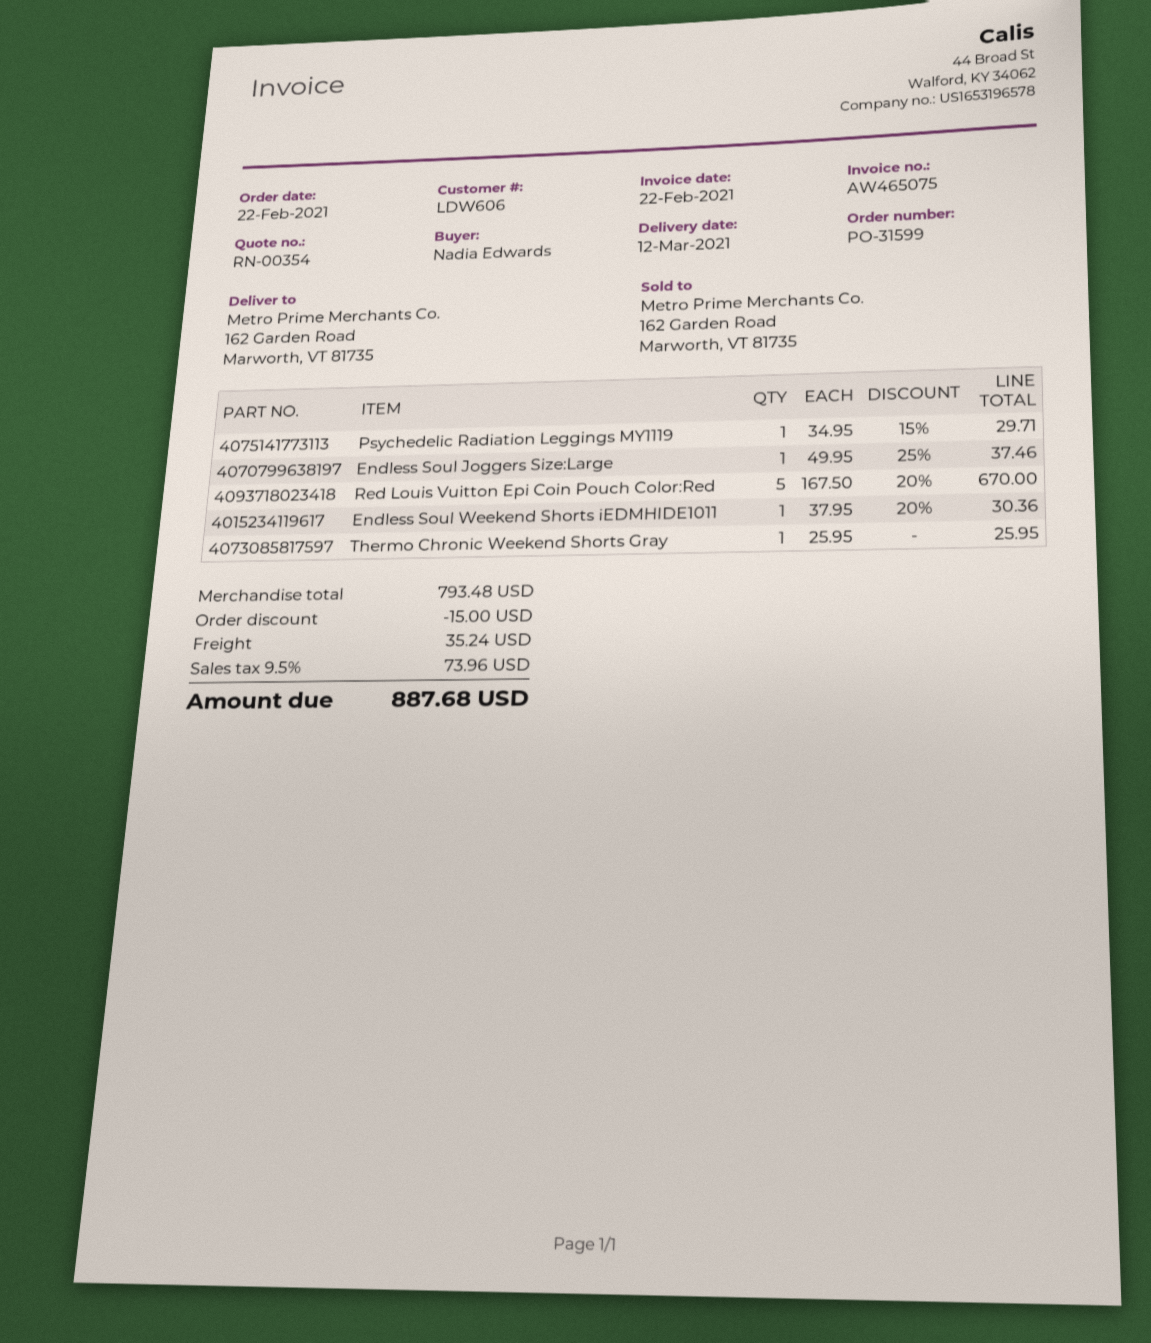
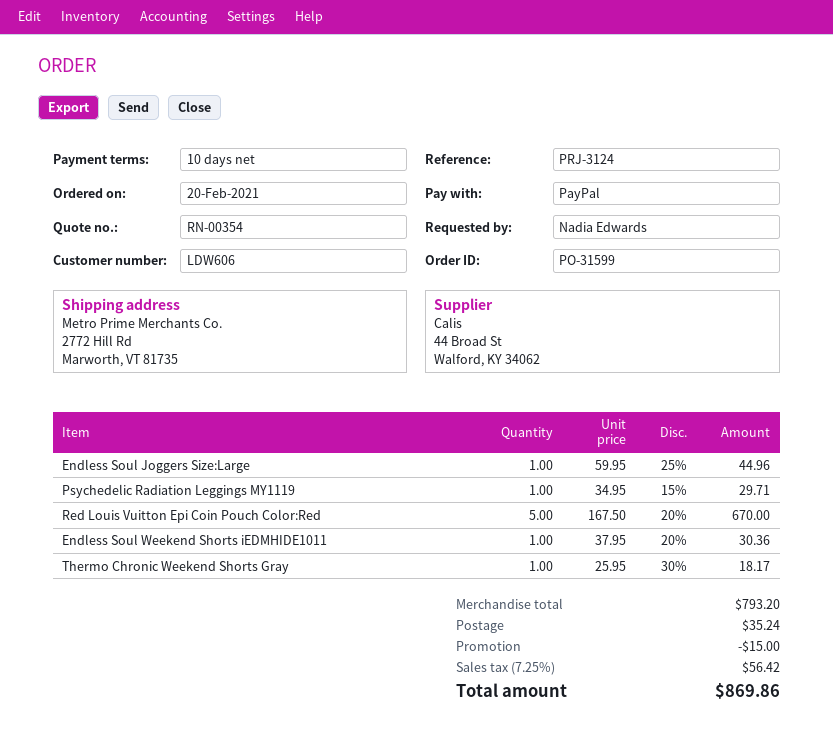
order date: 2021-02-22 -> 2021-02-20
ship to: 162 Garden Road, Marworth, VT 81735 -> 2772 Hill Rd, Marworth, VT 81735
Endless Soul Joggers Size:Large: 1 x 49.95 - 25% = 37.46 -> 1 x 59.95 - 25% = 44.96
Thermo Chronic Weekend Shorts Gray: 1 x 25.95 = 25.95 -> 1 x 25.95 - 30% = 18.17
subtotal: 793.48 -> 793.20
tax: 9.5% = 73.96 -> 7.25% = 56.42
total: 887.68 -> 869.86

